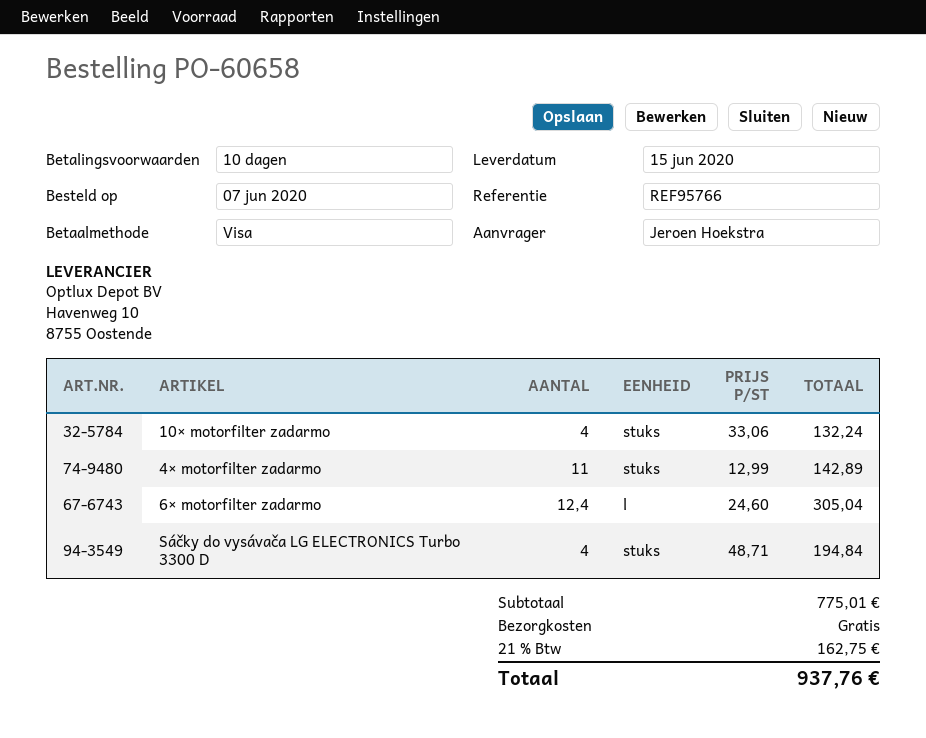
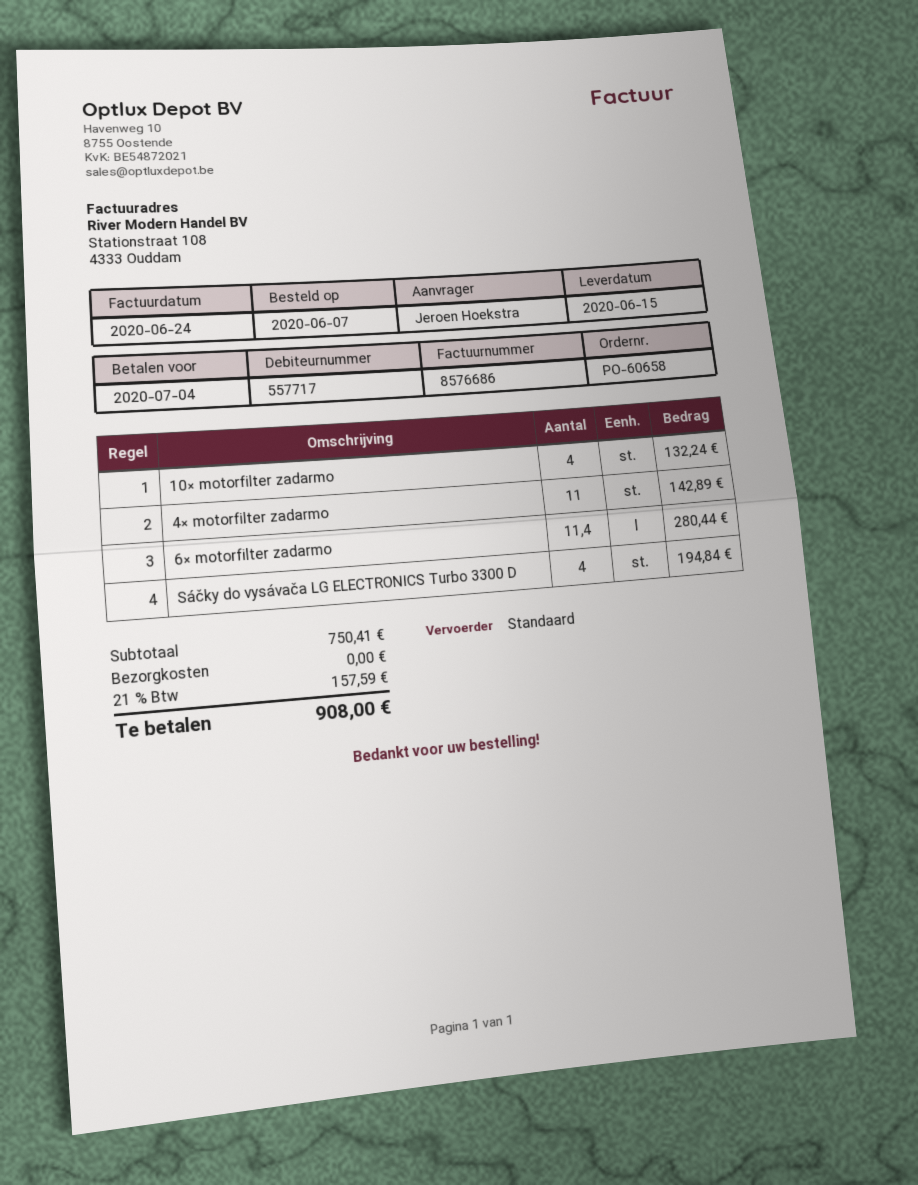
6× motorfilter zadarmo: 12.4 for 305.04 -> 11.4 for 280.44
subtotal: 775.01 -> 750.41
tax: 21% = 162.75 -> 21% = 157.59
total: 937.76 -> 908.00

